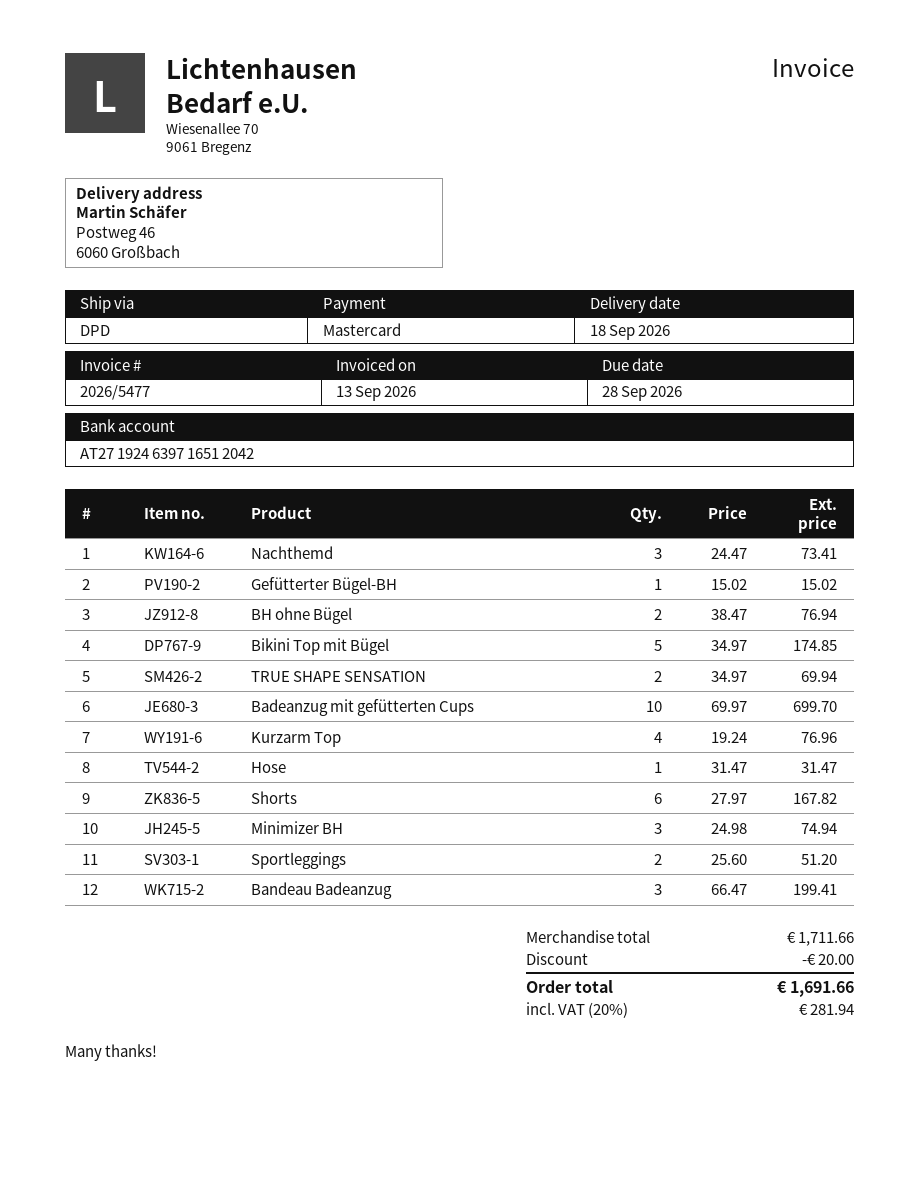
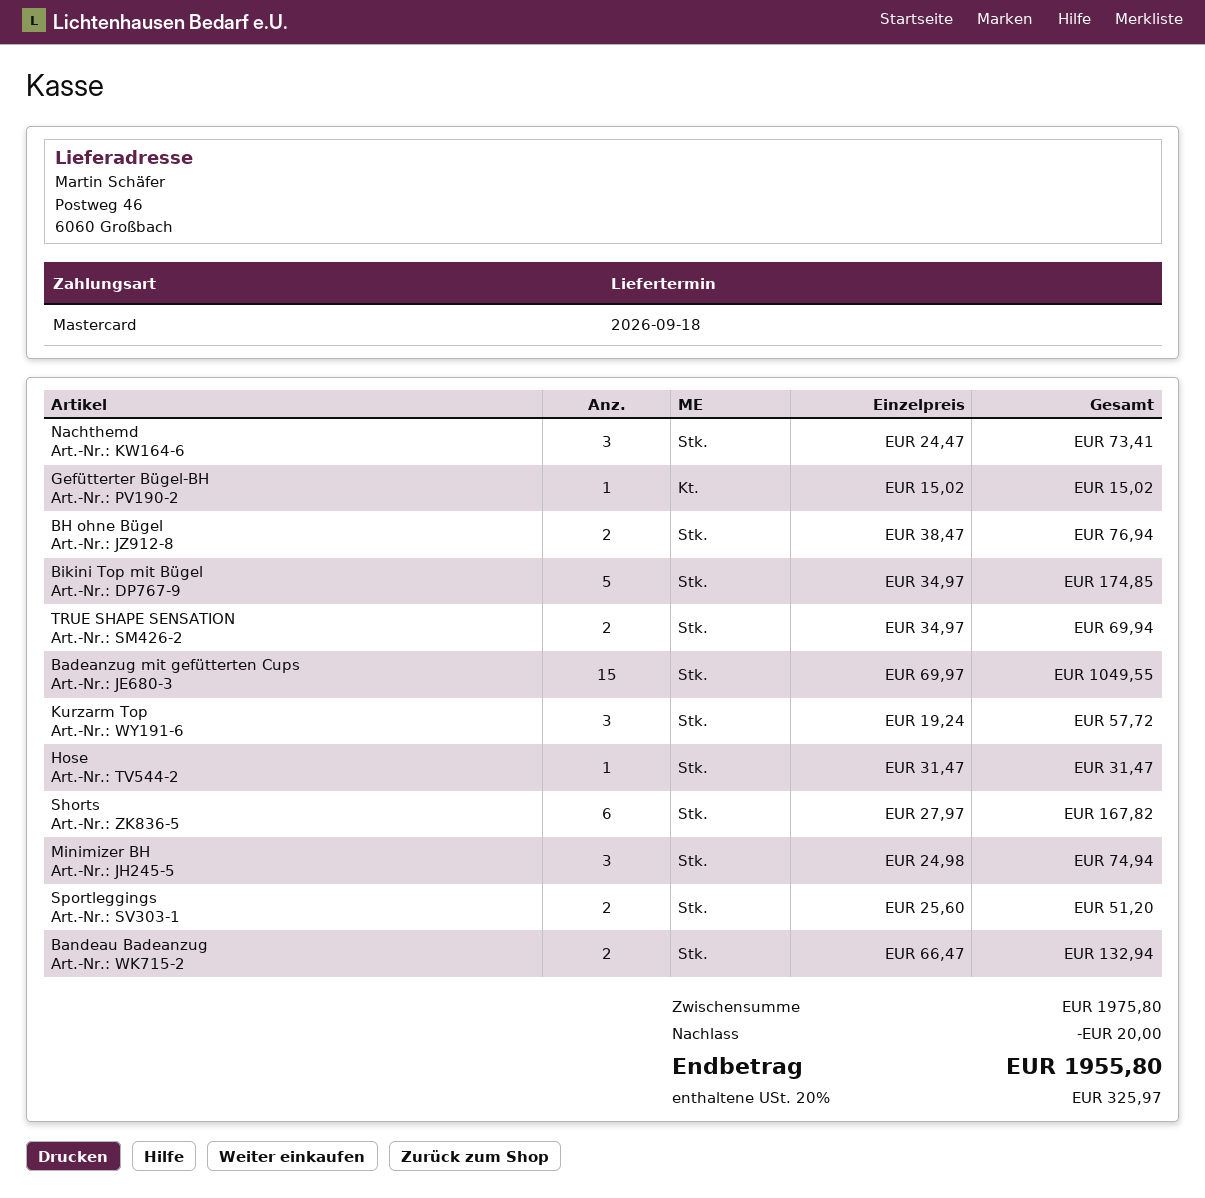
Badeanzug mit gefütterten Cups: 10 x 69.97 = 699.70 -> 15 x 69.97 = 1049.55
Kurzarm Top: 4 x 19.24 = 76.96 -> 3 x 19.24 = 57.72
Bandeau Badeanzug: 3 x 66.47 = 199.41 -> 2 x 66.47 = 132.94
subtotal: 1711.66 -> 1975.80
tax: 20% = 281.94 -> 20% = 325.97
total: 1691.66 -> 1955.80

